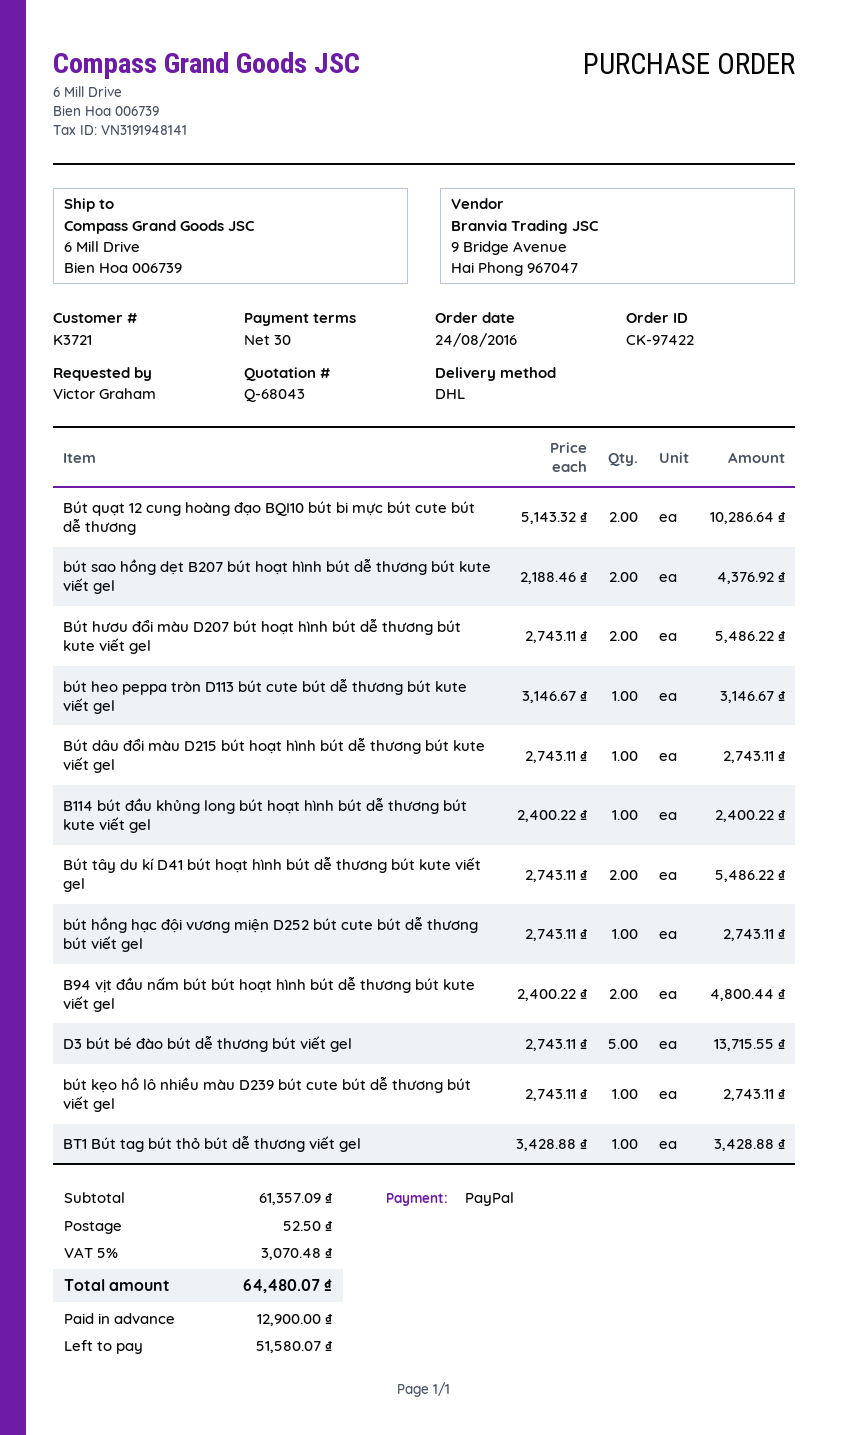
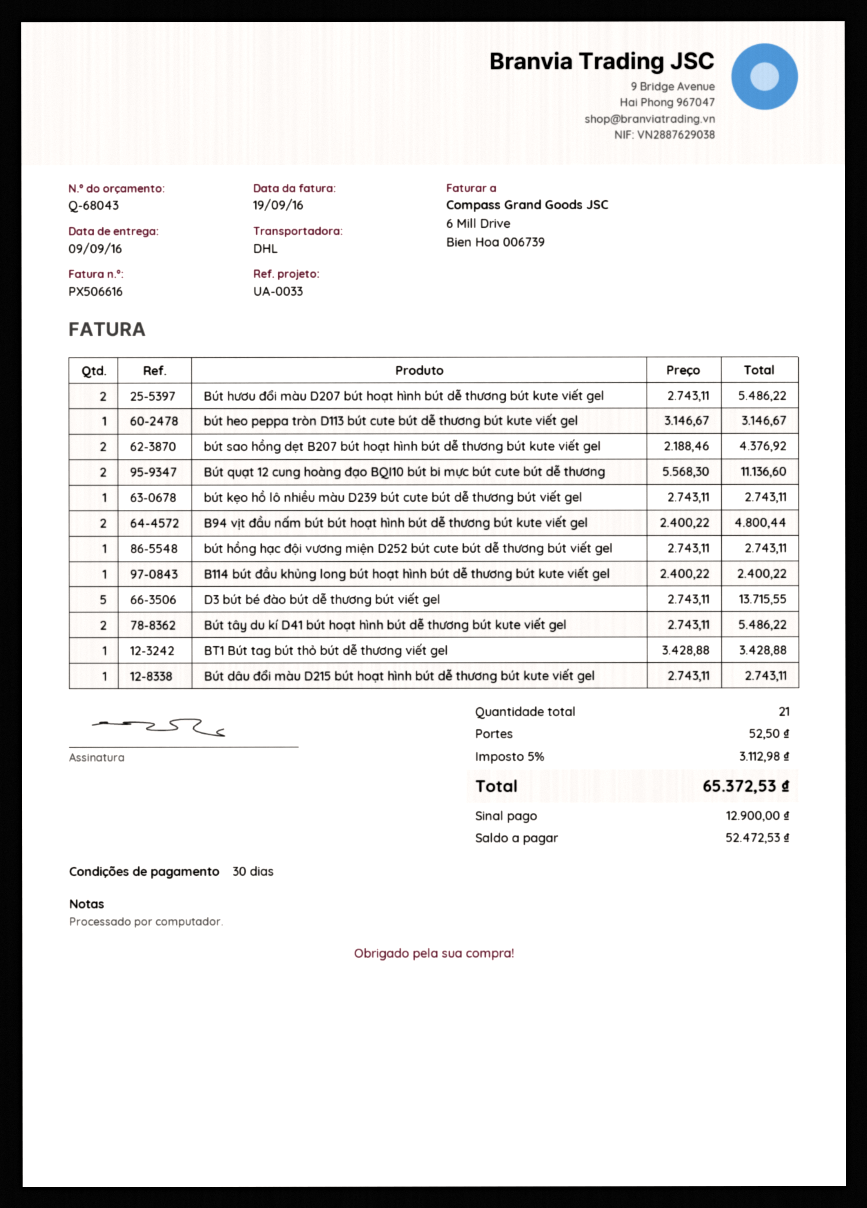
Bút quạt 12 cung hoàng đạo BQI10 bút bi mực bút cute bút dễ thương: 2 x 5143.32 = 10286.64 -> 2 x 5568.30 = 11136.60
tax: 5% = 3070.48 -> 5% = 3112.98
total: 64480.07 -> 65372.53
balance: 51580.07 -> 52472.53

